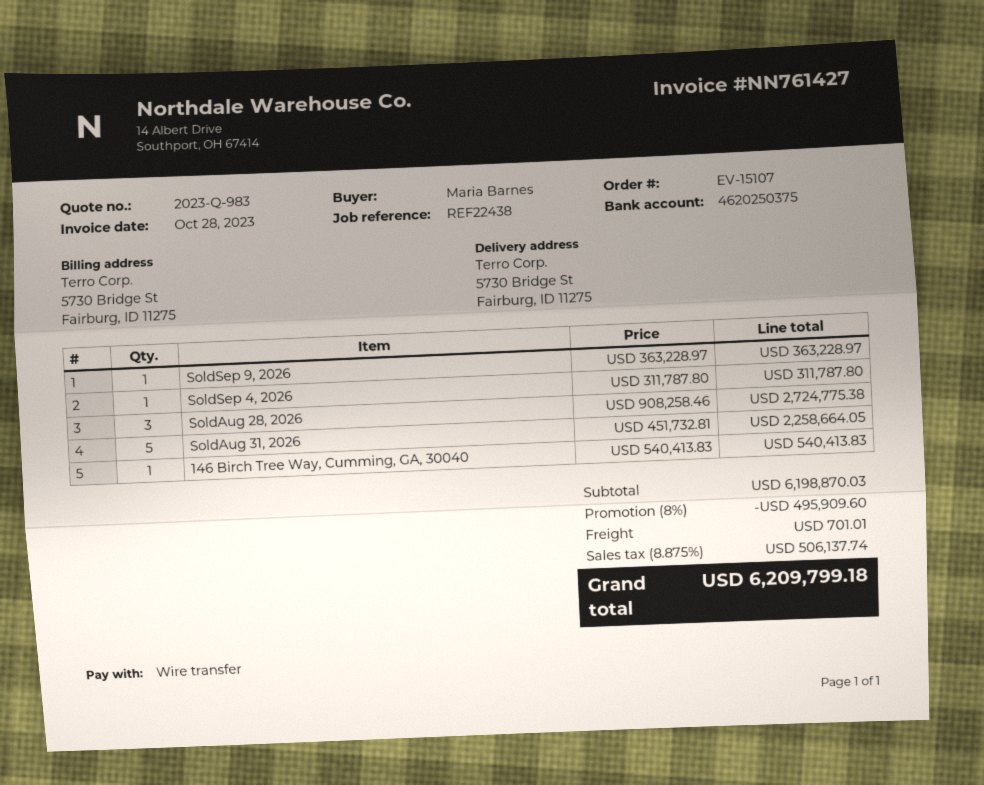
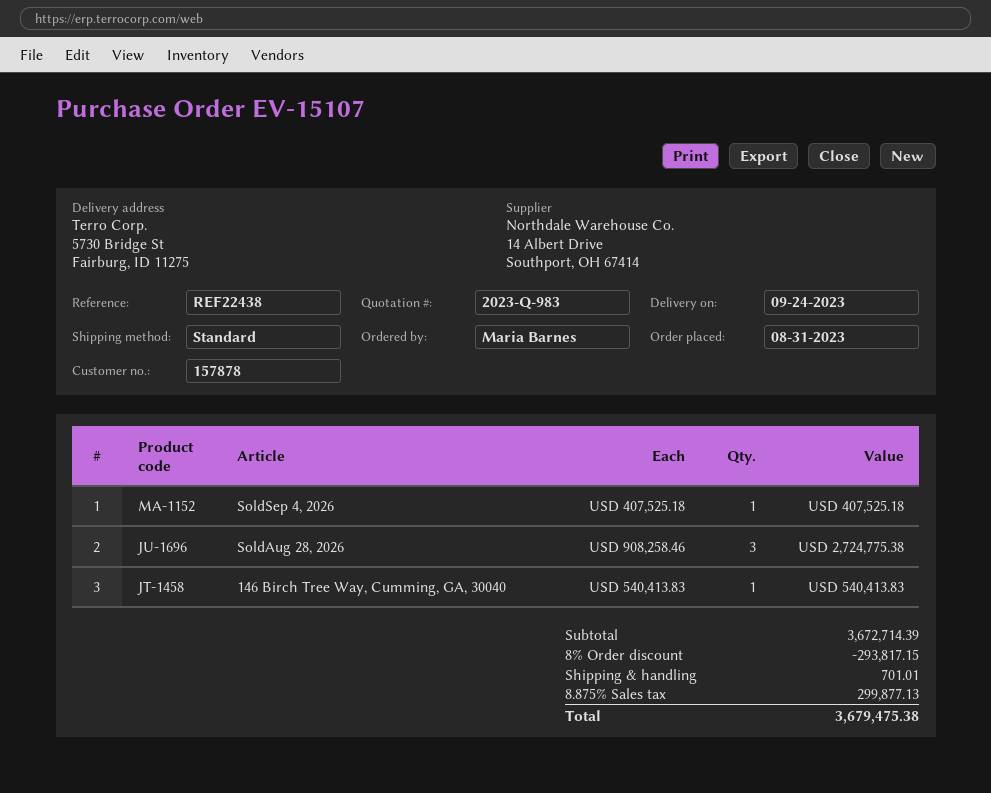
SoldSep 9, 2026: 1 x 363228.97 = 363228.97 -> none
SoldSep 4, 2026: 1 x 311787.80 = 311787.80 -> 1 x 407525.18 = 407525.18
SoldAug 31, 2026: 5 x 451732.81 = 2258664.05 -> none
subtotal: 6198870.03 -> 3672714.39
discount: 8% = 495909.60 -> 8% = 293817.15
tax: 8.875% = 506137.74 -> 8.875% = 299877.13
total: 6209799.18 -> 3679475.38

